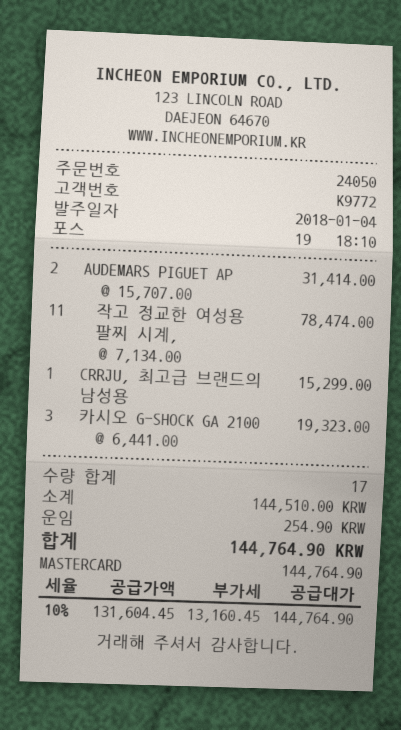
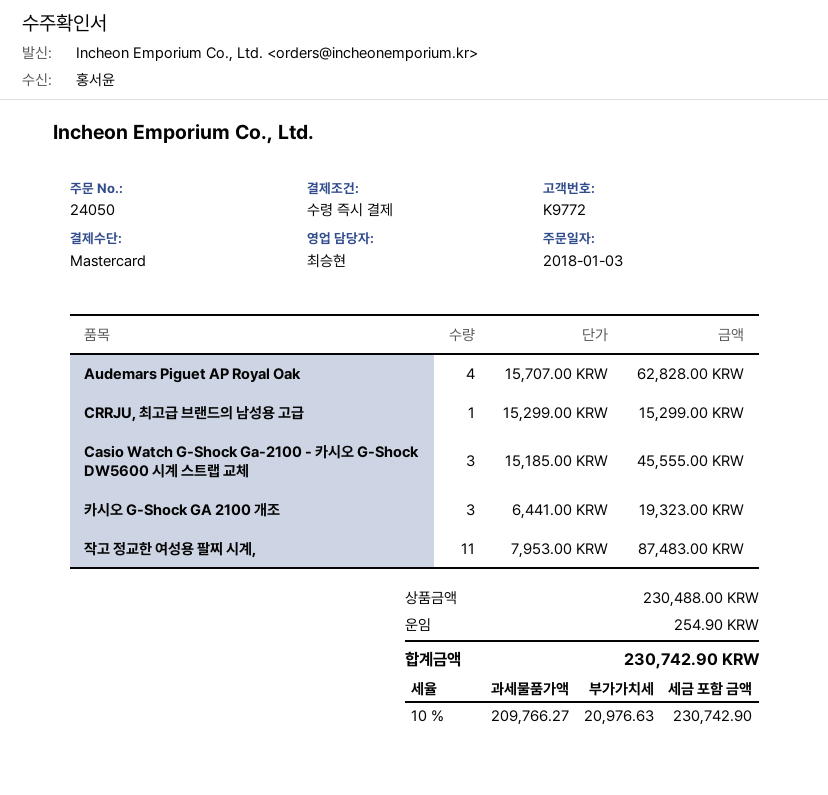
order date: 2018-01-04 -> 2018-01-03
AUDEMARS PIGUET AP: 2 x 15707.00 = 31414.00 -> 4 x 15707.00 = 62828.00
작고 정교한 여성용 팔찌 시계,: 11 x 7134.00 = 78474.00 -> 11 x 7953.00 = 87483.00
Casio Watch G-Shock Ga-2100 - 카시오 G-Shock DW5600 시계 스트랩 교체: none -> 3 x 15185.00 = 45555.00
subtotal: 144510.00 -> 230488.00
net: 131604.45 -> 209766.27
tax: 10% = 13160.45 -> 10% = 20976.63
total: 144764.90 -> 230742.90

